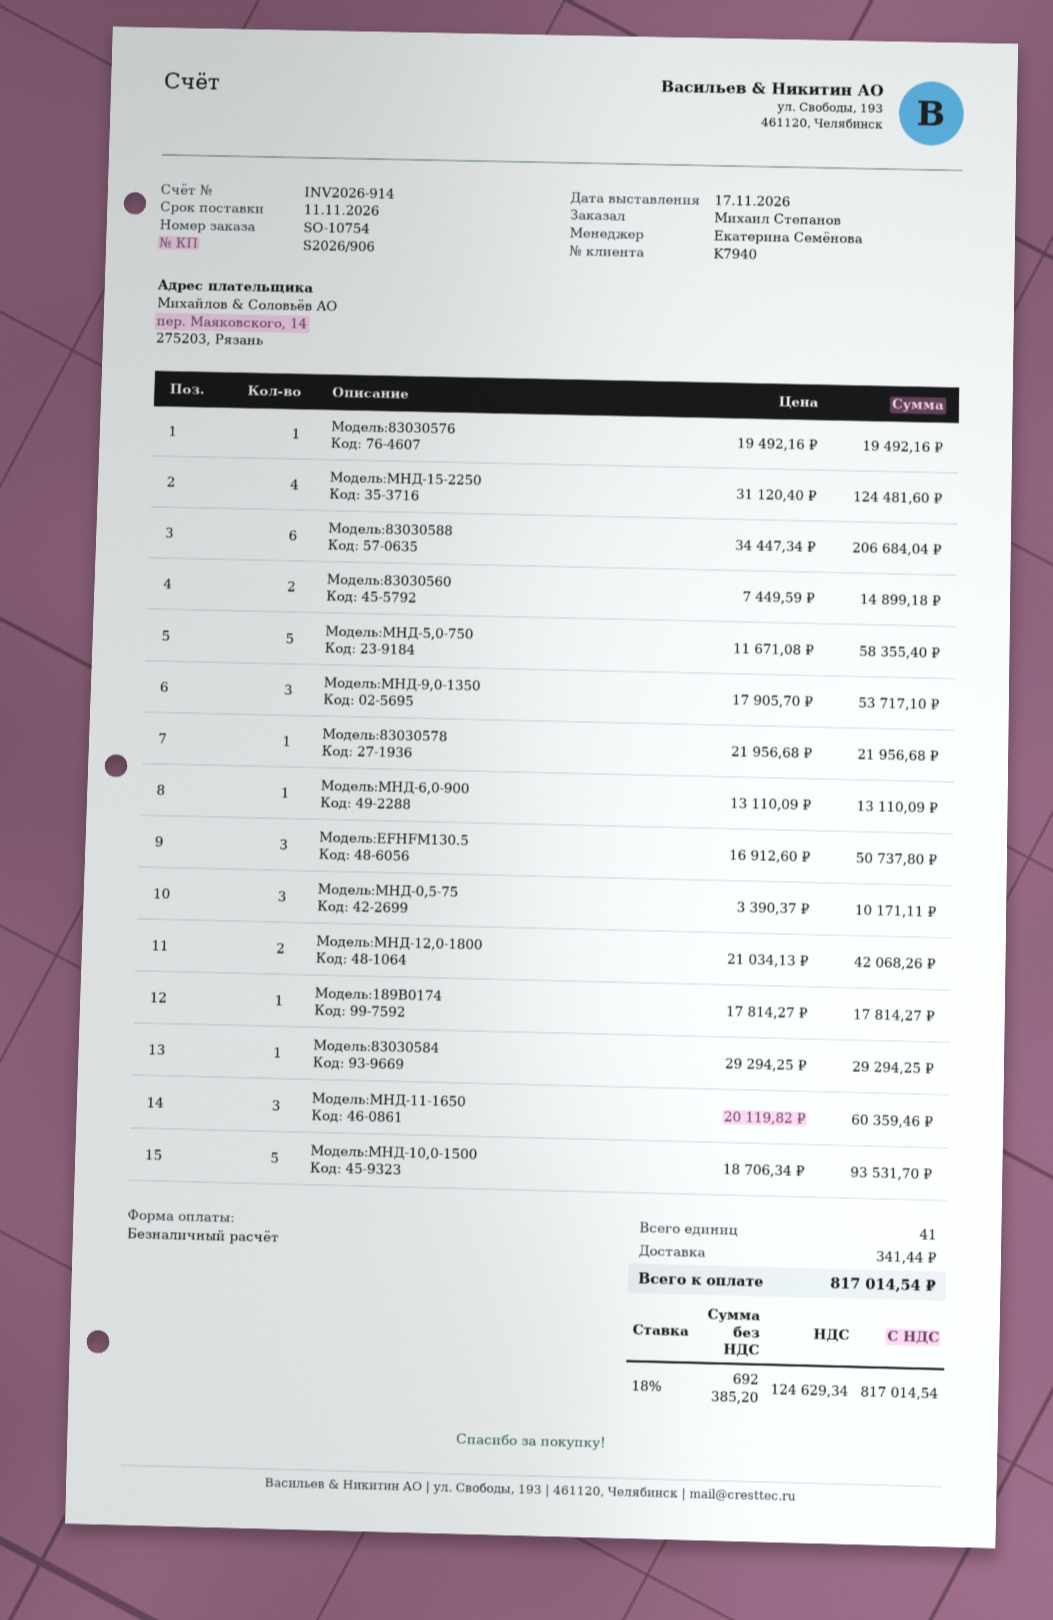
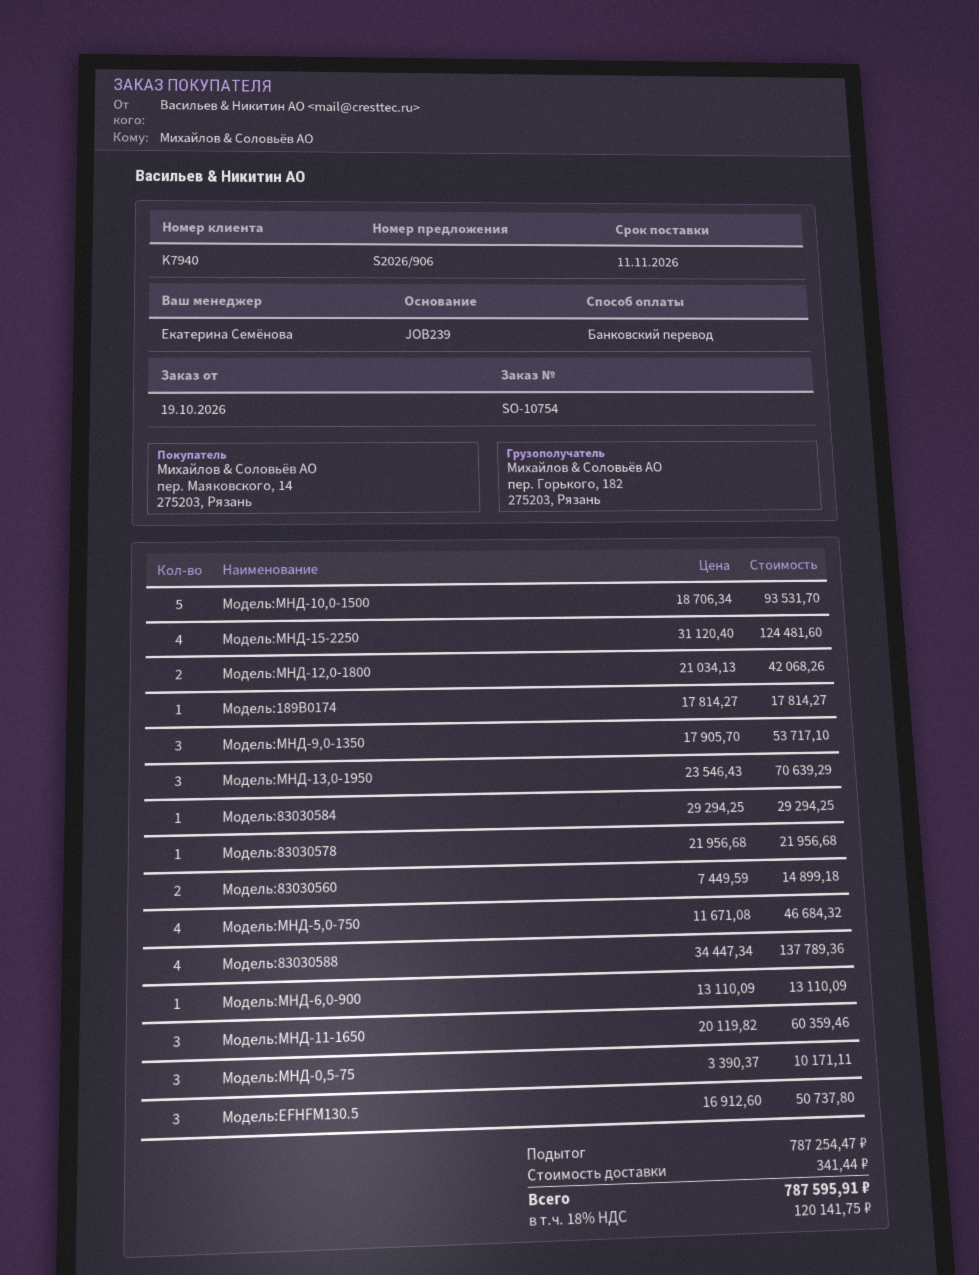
Модель:83030576: 1 x 19492.16 = 19492.16 -> none
Модель:83030588: 6 x 34447.34 = 206684.04 -> 4 x 34447.34 = 137789.36
Модель:МНД-5,0-750: 5 x 11671.08 = 58355.40 -> 4 x 11671.08 = 46684.32
Модель:МНД-13,0-1950: none -> 3 x 23546.43 = 70639.29
tax: 18% = 124629.34 -> 18% = 120141.75
total: 817014.54 -> 787595.91

